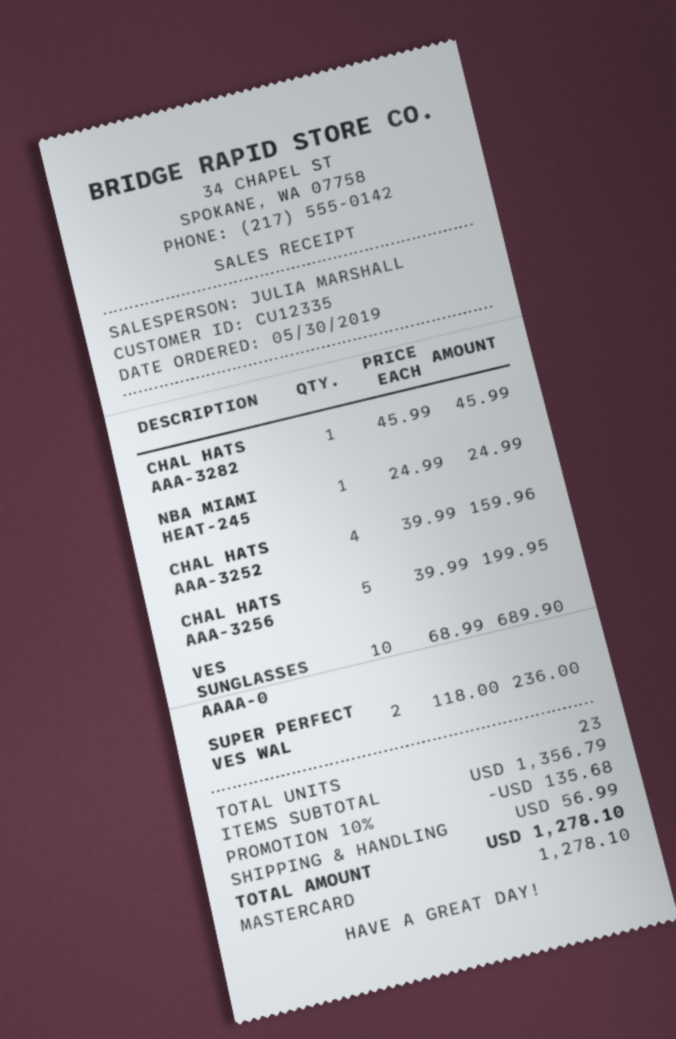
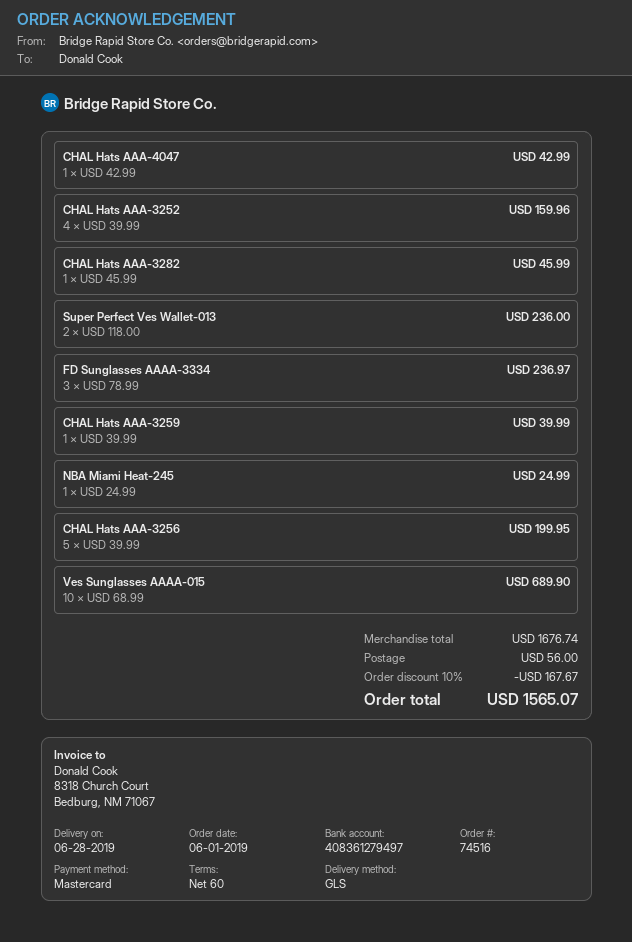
order date: 2019-05-30 -> 2019-06-01
CHAL Hats AAA-4047: none -> 1 x 42.99 = 42.99
FD Sunglasses AAAA-3334: none -> 3 x 78.99 = 236.97
CHAL Hats AAA-3259: none -> 1 x 39.99 = 39.99
subtotal: 1356.79 -> 1676.74
discount: 10% = 135.68 -> 10% = 167.67
shipping: 56.99 -> 56.00
total: 1278.10 -> 1565.07

